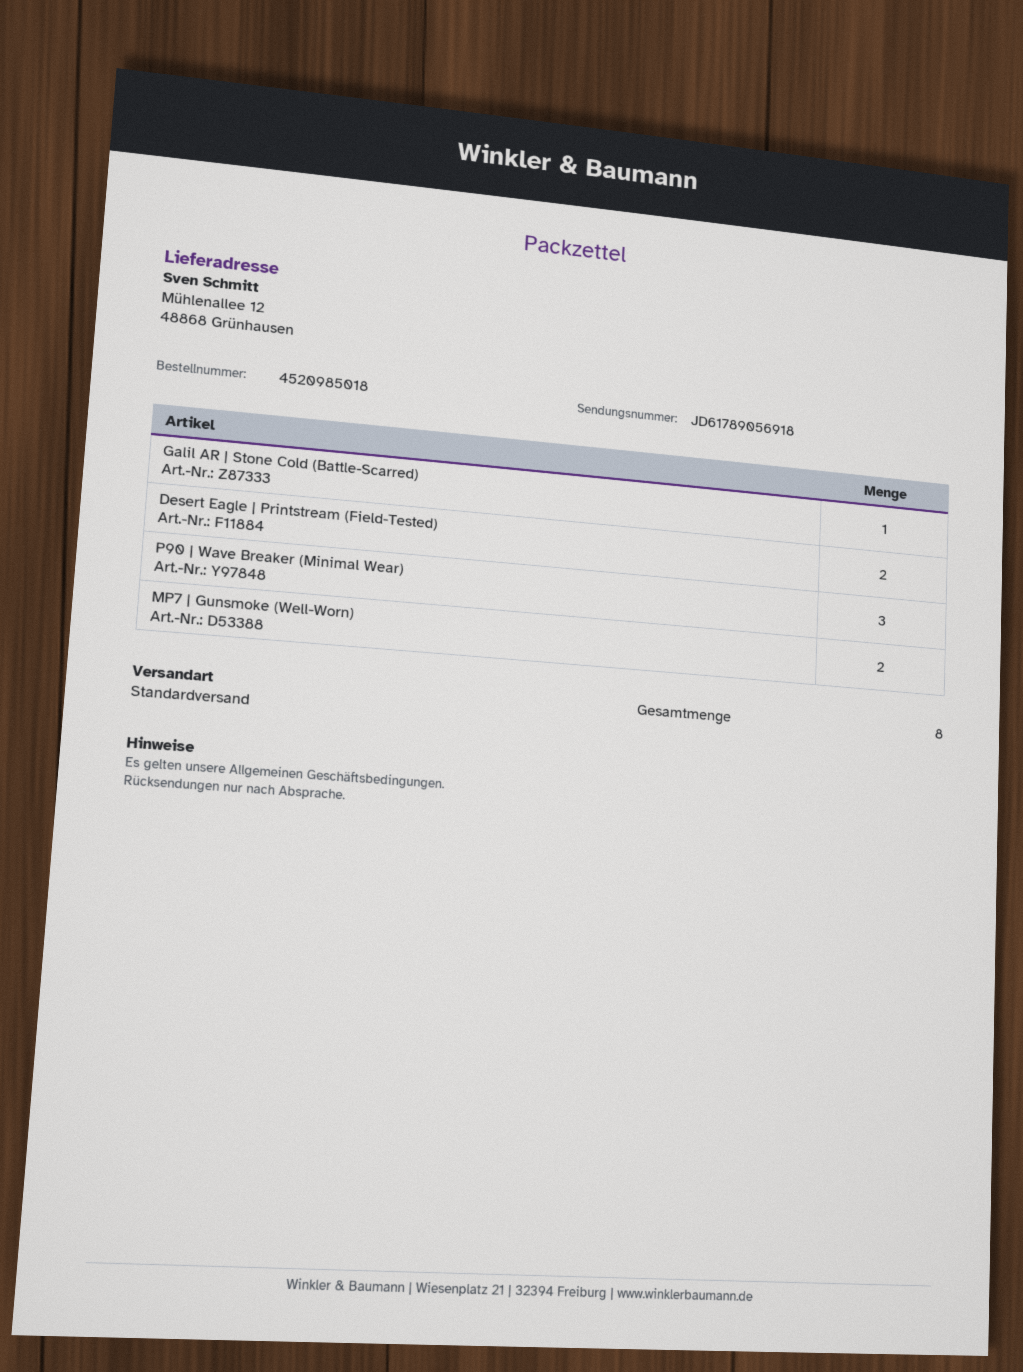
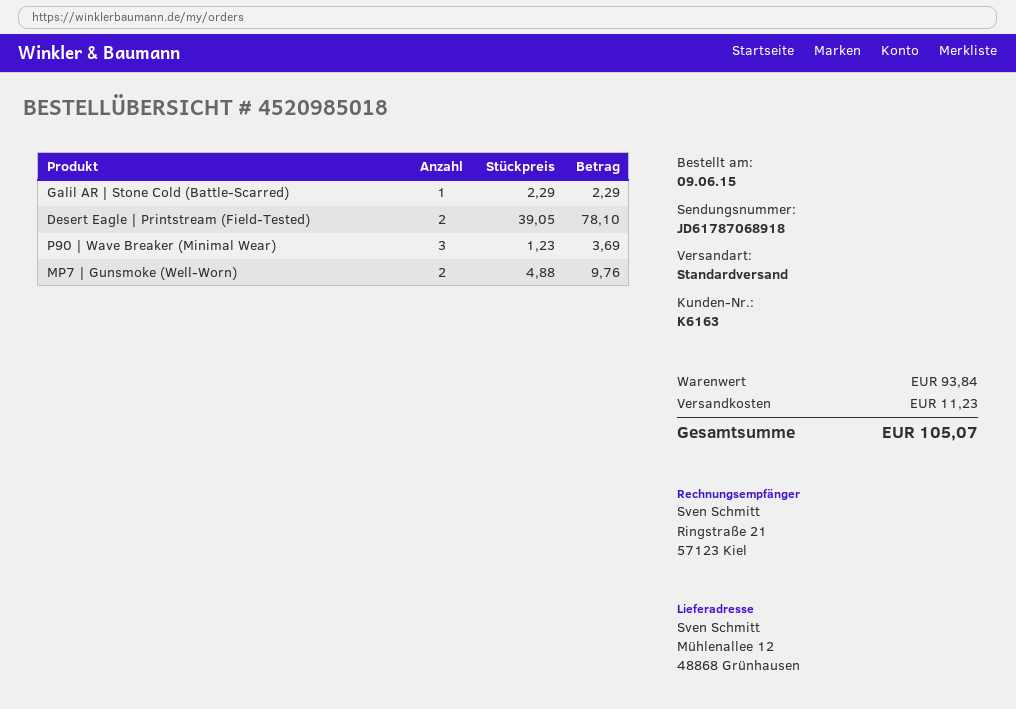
tracking number: JD61789056918 -> JD61787068918

